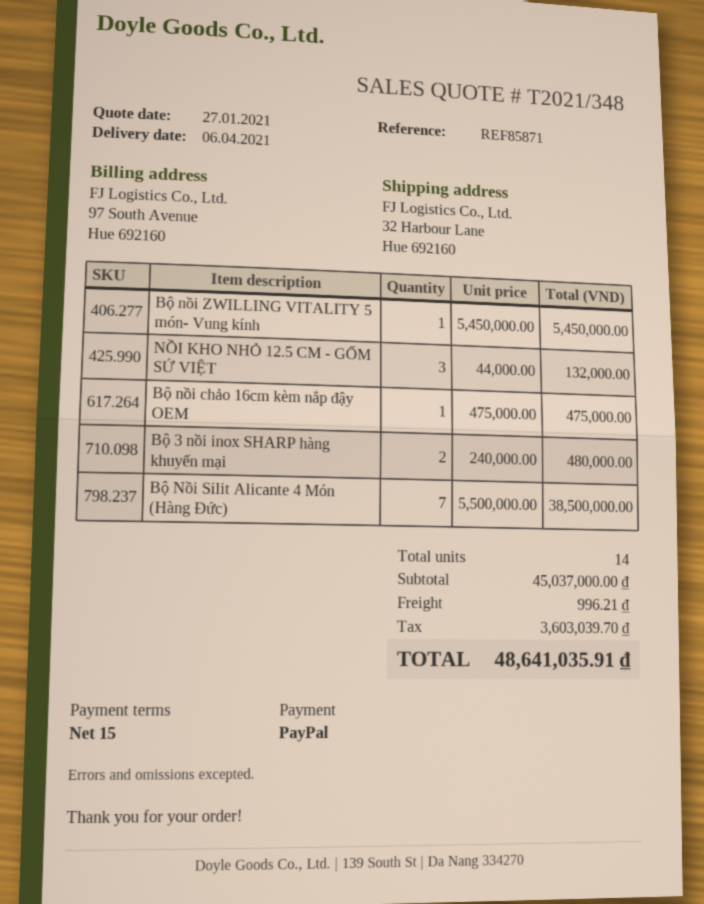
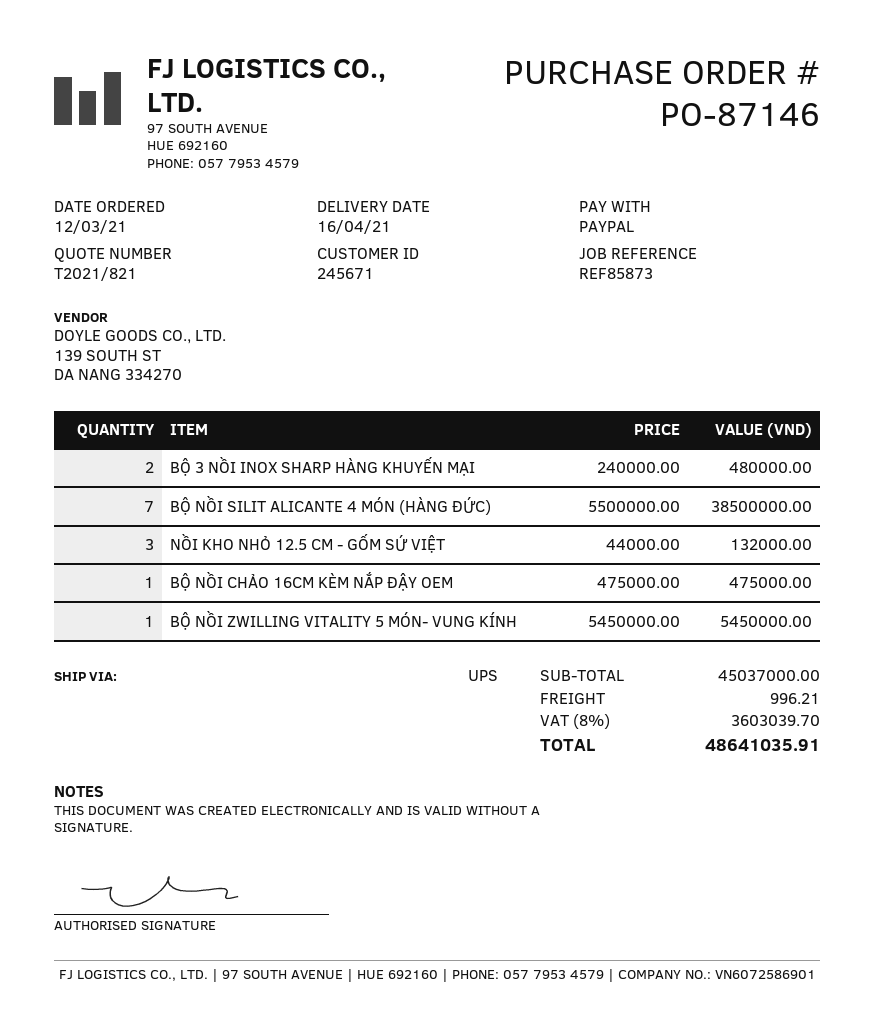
quote number: T2021/348 -> T2021/821
delivery date: 2021-04-06 -> 2021-04-16
reference: REF85871 -> REF85873

